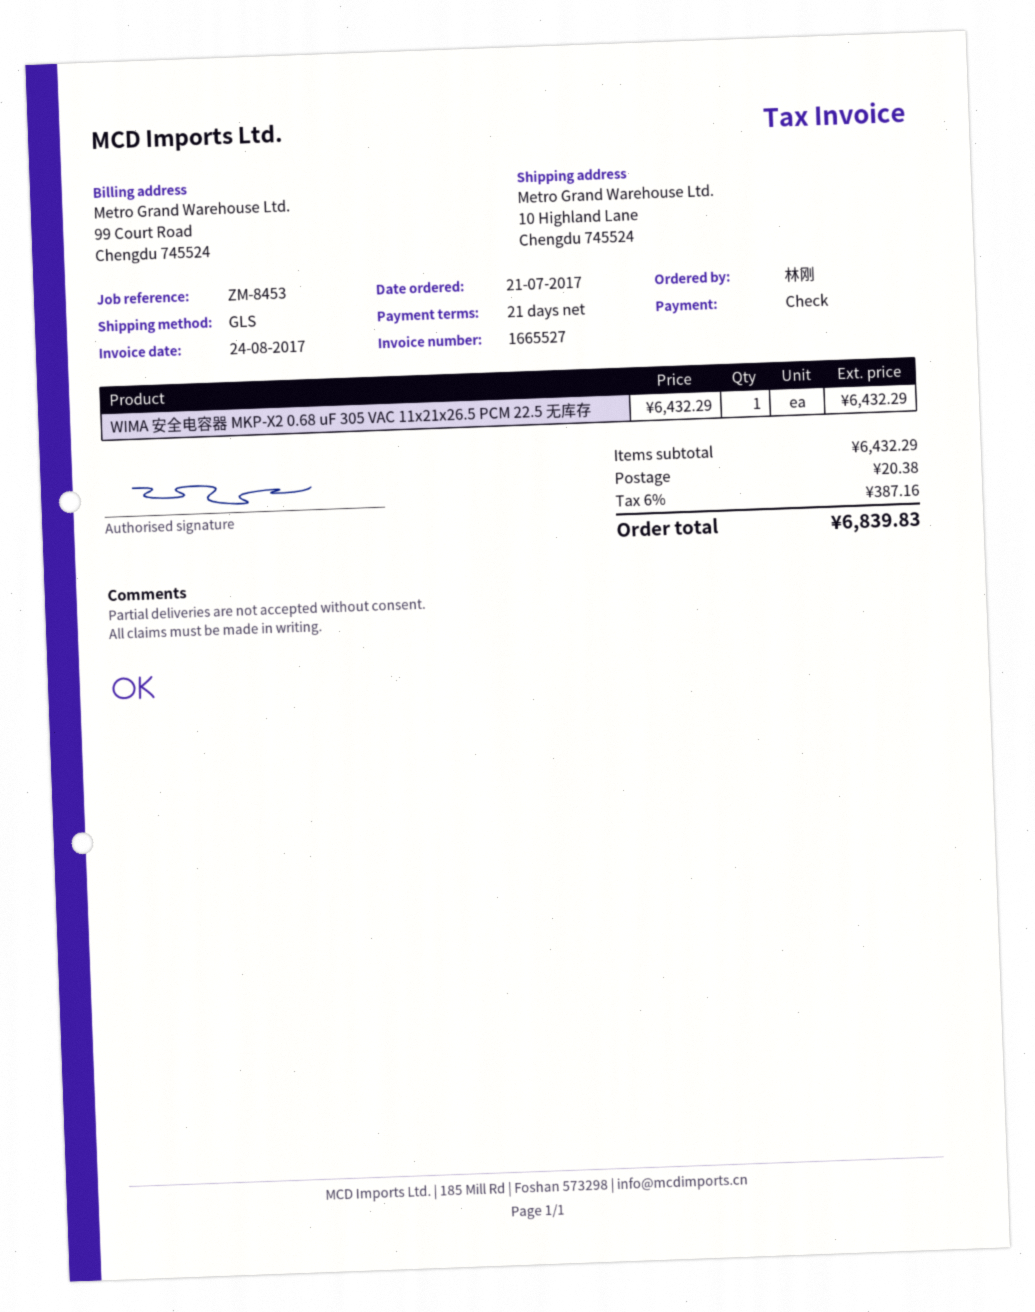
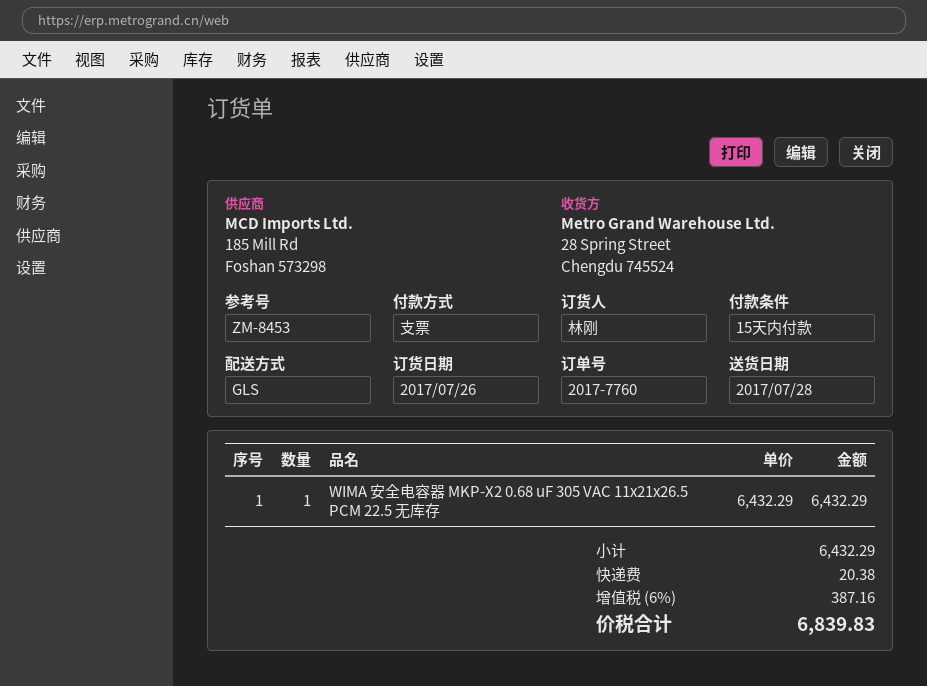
order date: 2017-07-21 -> 2017-07-26
payment terms: 21 days -> 15 days
ship to: 10 Highland Lane, Chengdu 745524 -> 28 Spring Street, Chengdu 745524

